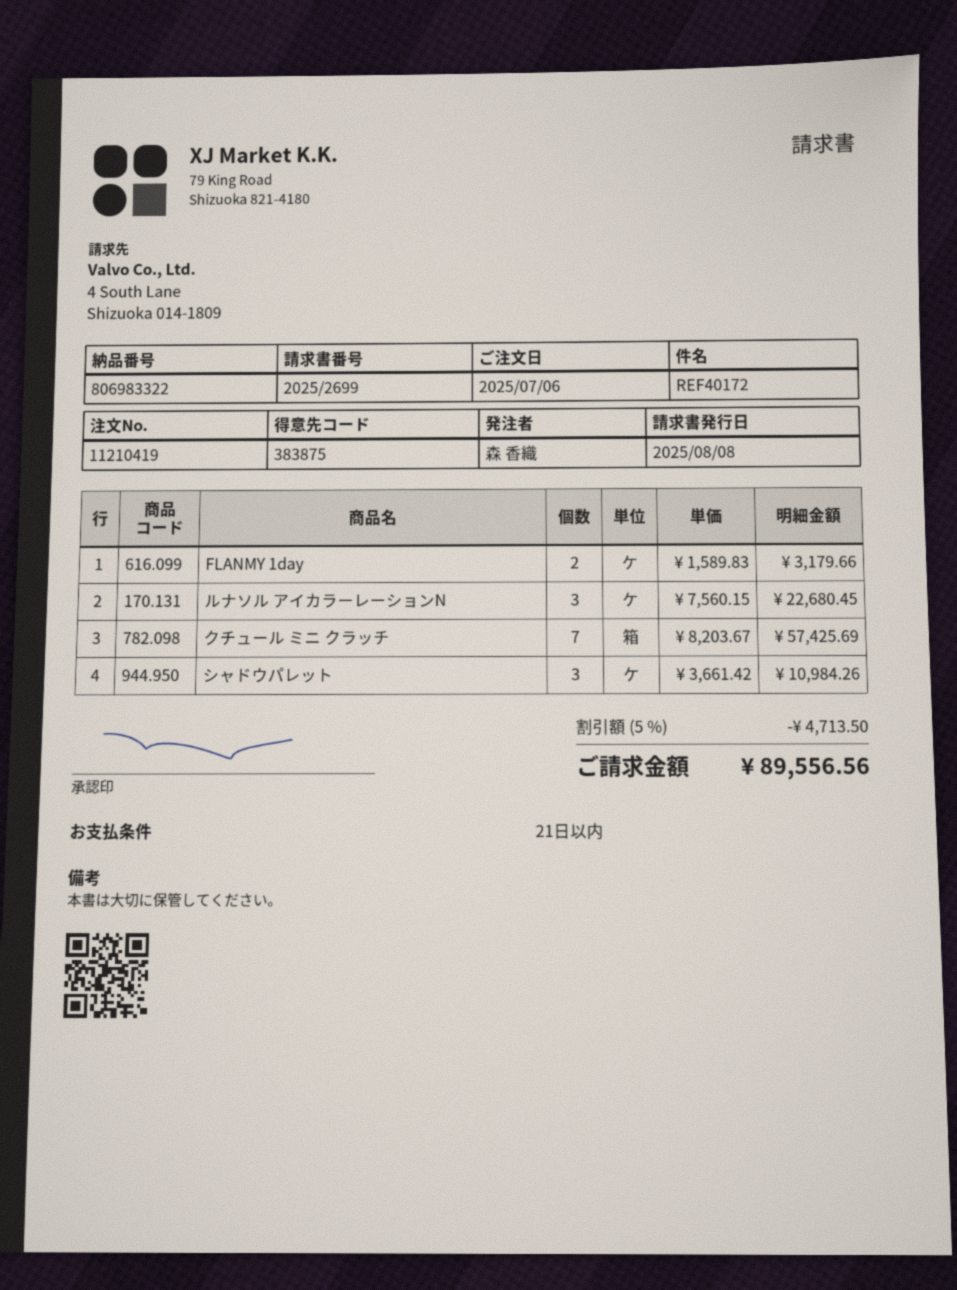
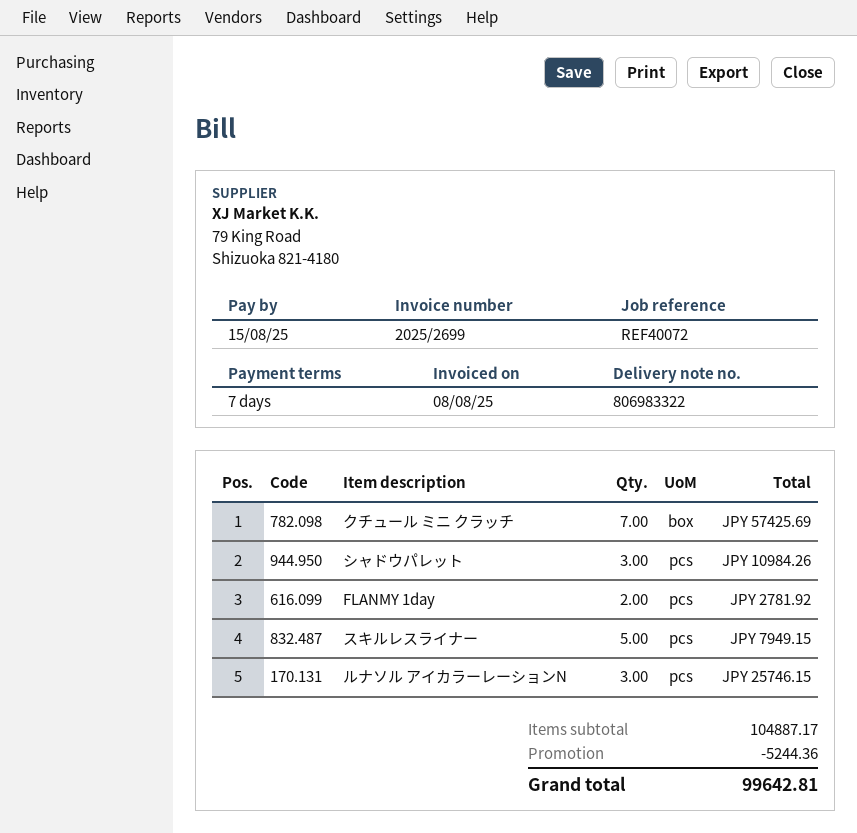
payment terms: 21 days -> 7 days
reference: REF40172 -> REF40072
FLANMY 1day: 2 for 3179.66 -> 2 for 2781.92
ルナソル アイカラーレーションN: 3 for 22680.45 -> 3 for 25746.15
スキルレスライナー: none -> 5 for 7949.15
discount: 4713.50 -> 5244.36
total: 89556.56 -> 99642.81

